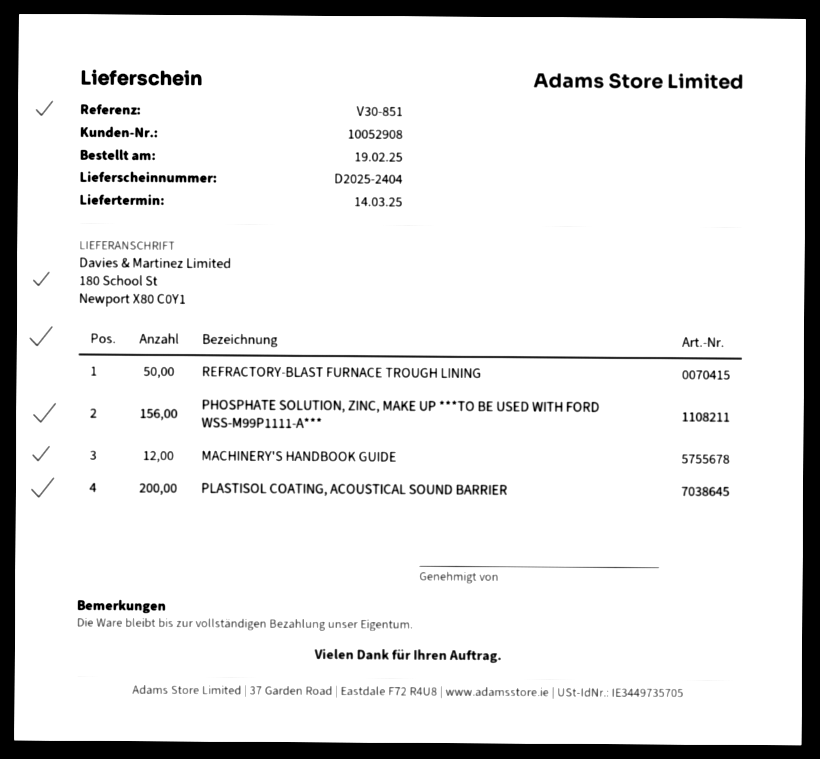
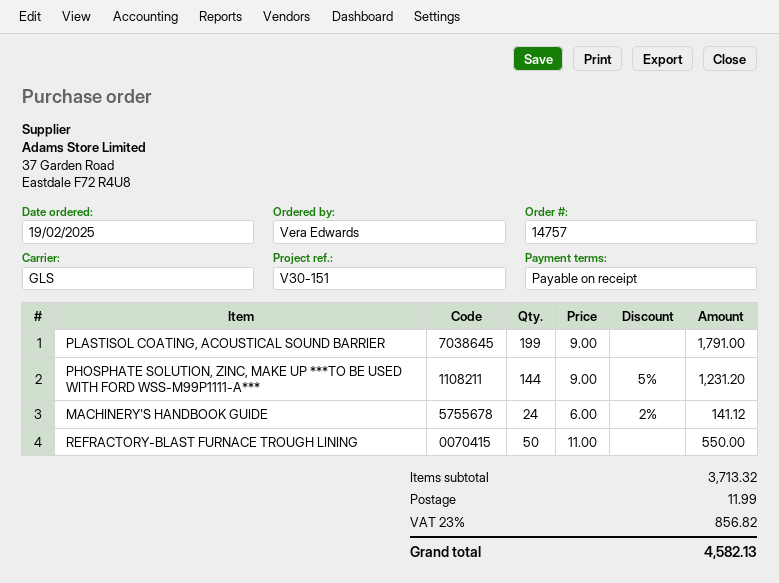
reference: V30-851 -> V30-151
PHOSPHATE SOLUTION, ZINC, MAKE UP ***TO BE USED WITH FORD WSS-M99P1111-A***: 156 -> 144
MACHINERY'S HANDBOOK GUIDE: 12 -> 24
PLASTISOL COATING, ACOUSTICAL SOUND BARRIER: 200 -> 199

